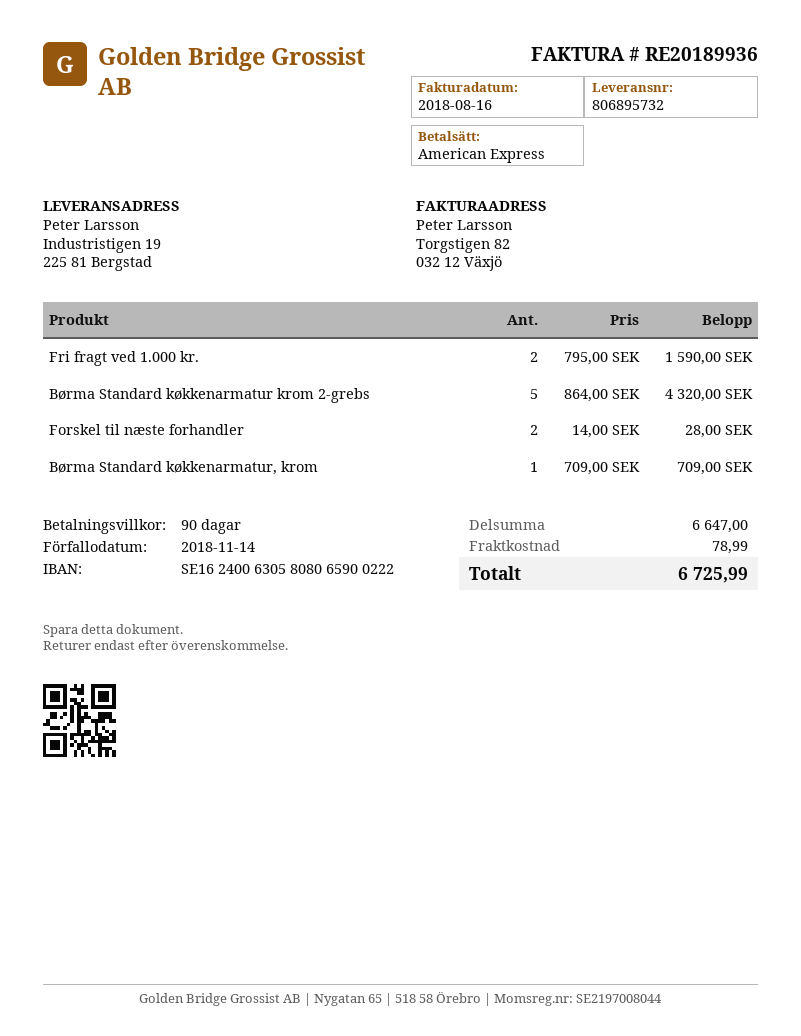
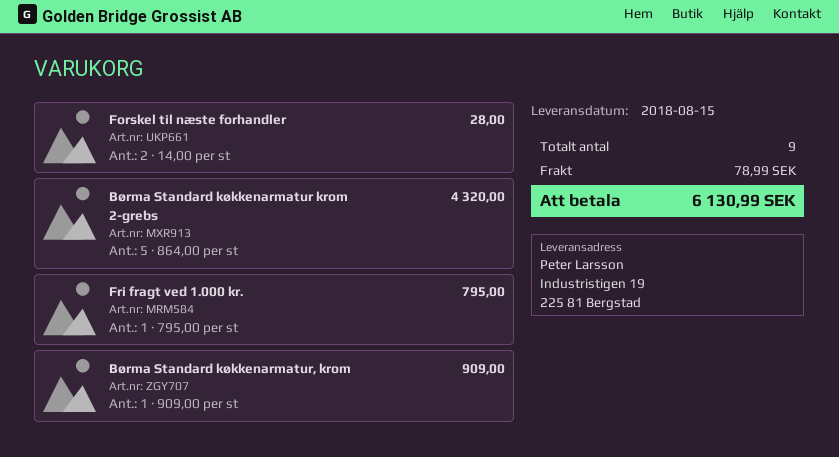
Fri fragt ved 1.000 kr.: 2 x 795.00 = 1590.00 -> 1 x 795.00 = 795.00
Børma Standard køkkenarmatur, krom: 1 x 709.00 = 709.00 -> 1 x 909.00 = 909.00
total: 6725.99 -> 6130.99

